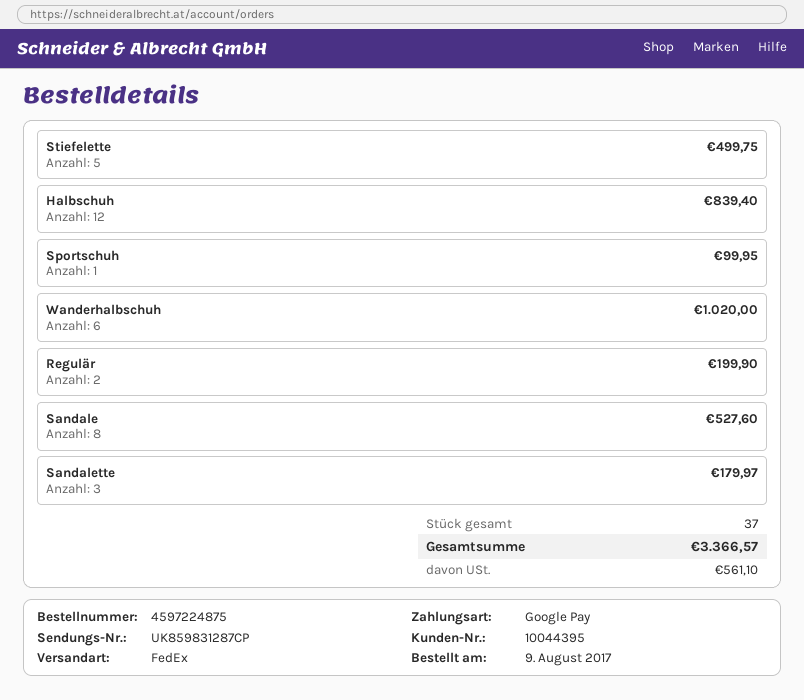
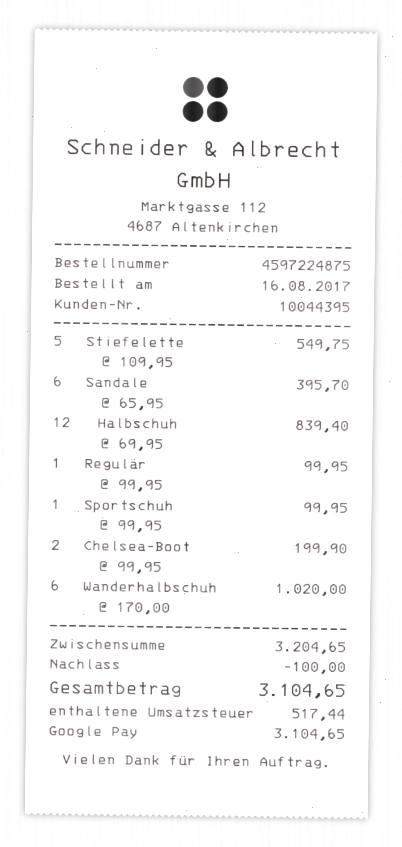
order date: 2017-08-09 -> 2017-08-16
Stiefelette: 5 for 499.75 -> 5 for 549.75
Regulär: 2 for 199.90 -> 1 for 99.95
Sandale: 8 for 527.60 -> 6 for 395.70
Sandalette: 3 for 179.97 -> none
Chelsea-Boot: none -> 2 for 199.90
discount: none -> 100.00
tax: 561.10 -> 517.44
total: 3366.57 -> 3104.65

